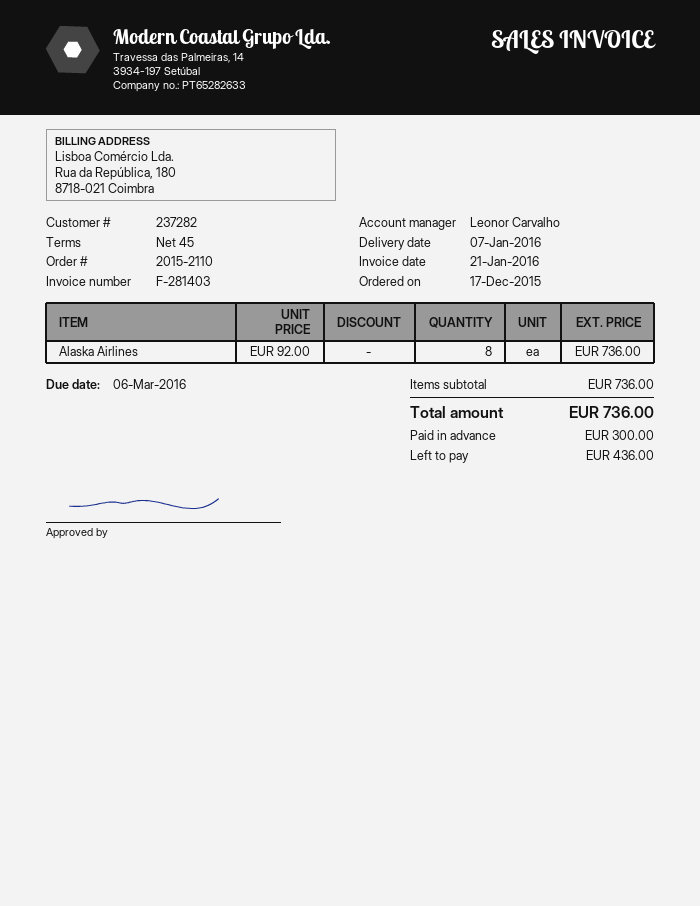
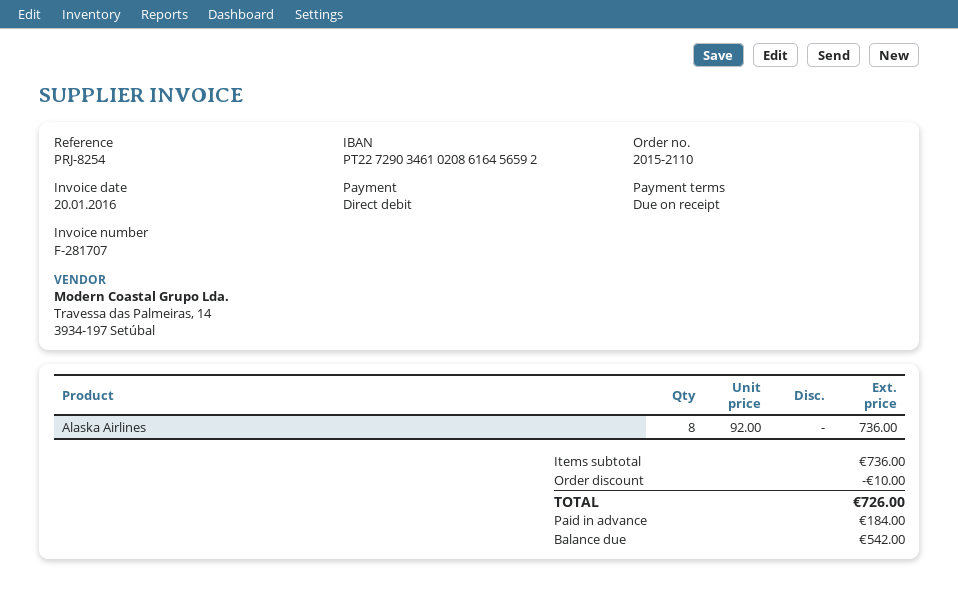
invoice number: F-281403 -> F-281707
invoice date: 2016-01-21 -> 2016-01-20
payment terms: 45 days -> on receipt
discount: none -> 10.00
total: 736.00 -> 726.00
deposit: 300.00 -> 184.00
balance: 436.00 -> 542.00

